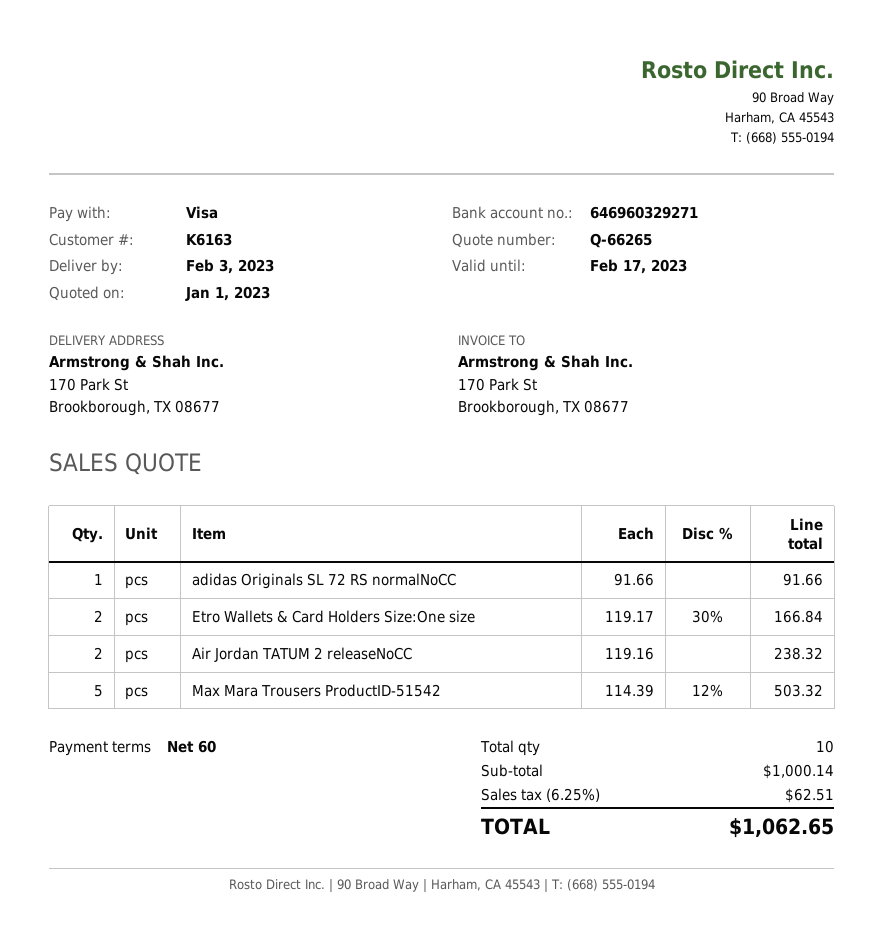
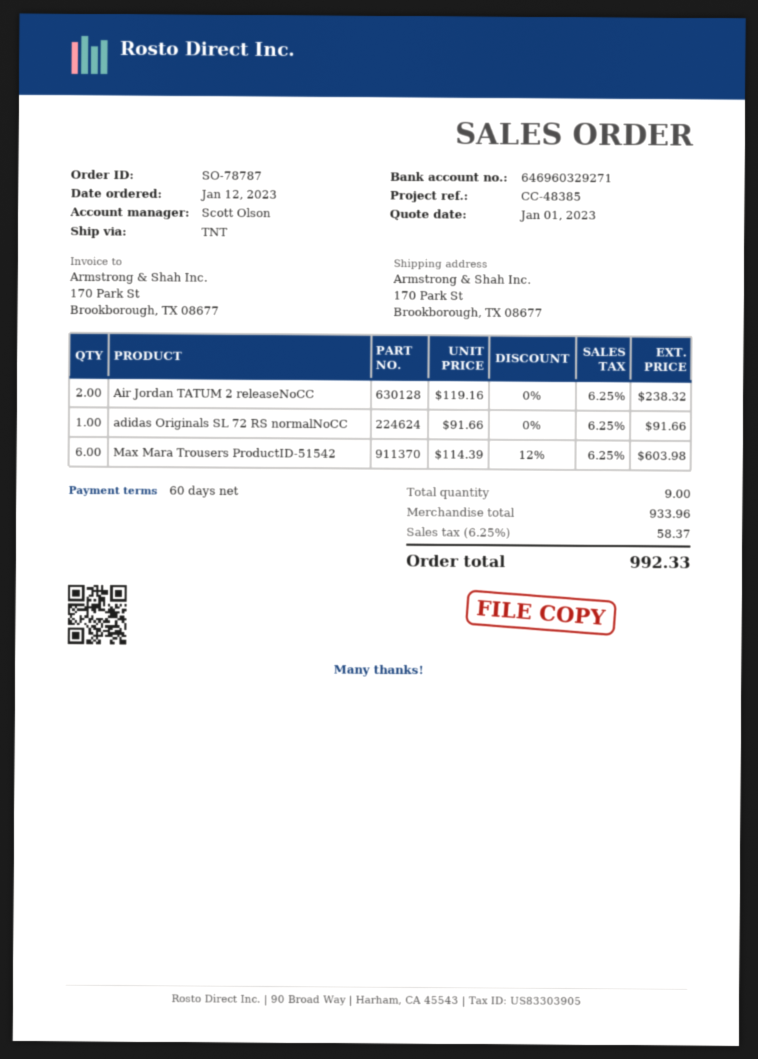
Etro Wallets & Card Holders Size:One size: 2 x 119.17 - 30% = 166.84 -> none
Max Mara Trousers ProductID-51542: 5 x 114.39 - 12% = 503.32 -> 6 x 114.39 - 12% = 603.98
total quantity: 10 -> 9
subtotal: 1000.14 -> 933.96
tax: 6.25% = 62.51 -> 6.25% = 58.37
total: 1062.65 -> 992.33

